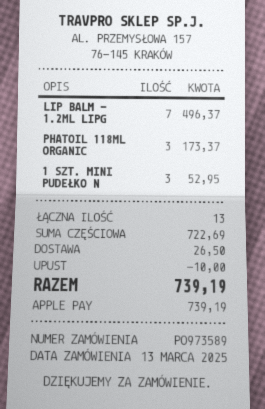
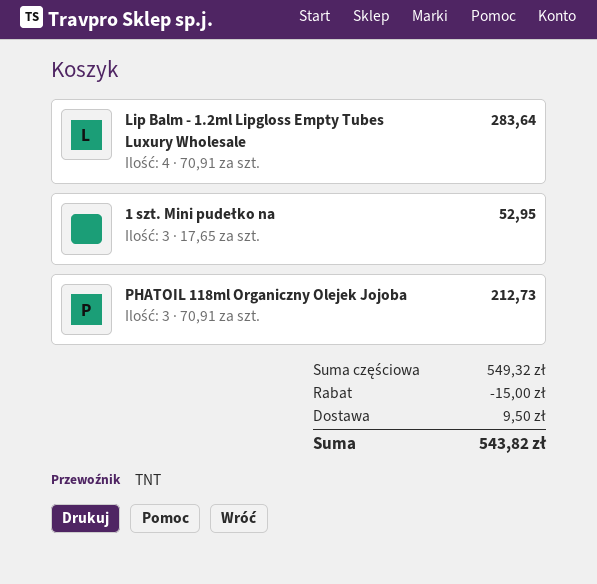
LIP BALM - 1.2ML LIPG: 7 for 496.37 -> 4 for 283.64
PHATOIL 118ML ORGANIC: 3 for 173.37 -> 3 for 212.73
subtotal: 722.69 -> 549.32
discount: 10.00 -> 15.00
shipping: 26.50 -> 9.50
total: 739.19 -> 543.82

